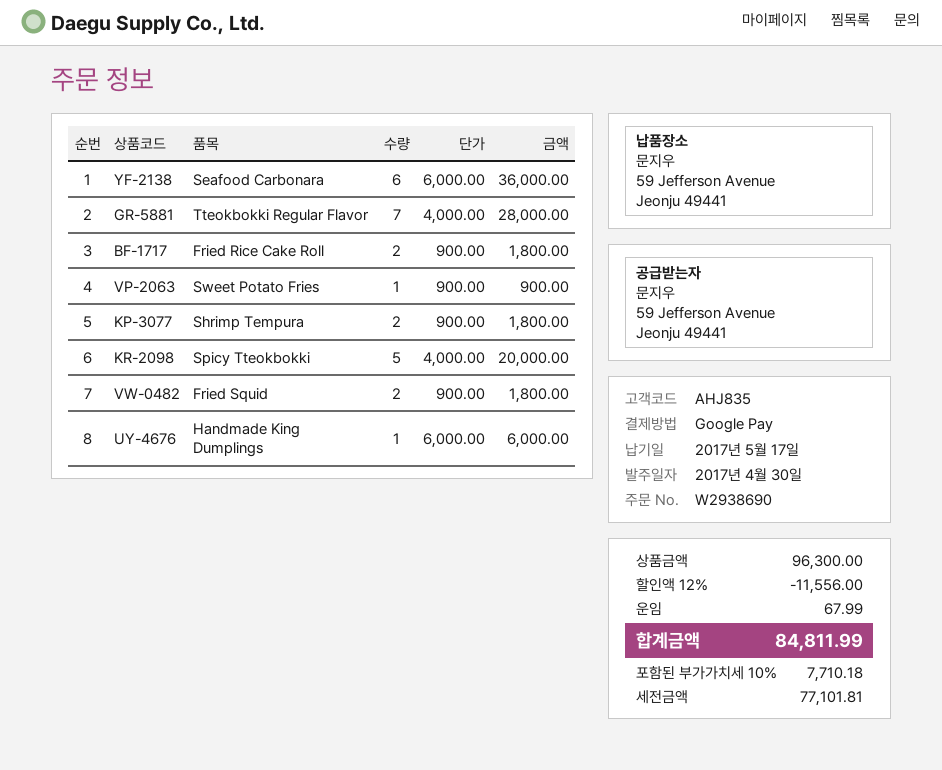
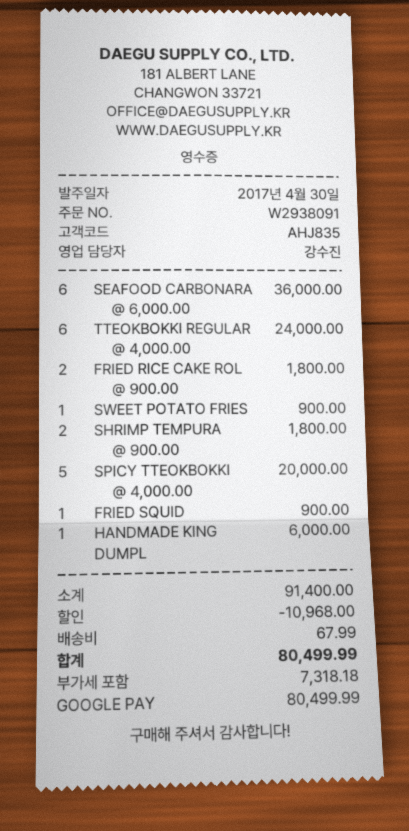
order number: W2938690 -> W2938091
Tteokbokki Regular Flavor: 7 x 4000.00 = 28000.00 -> 6 x 4000.00 = 24000.00
Fried Squid: 2 x 900.00 = 1800.00 -> 1 x 900.00 = 900.00
subtotal: 96300.00 -> 91400.00
discount: 11556.00 -> 10968.00
tax: 7710.18 -> 7318.18
total: 84811.99 -> 80499.99

